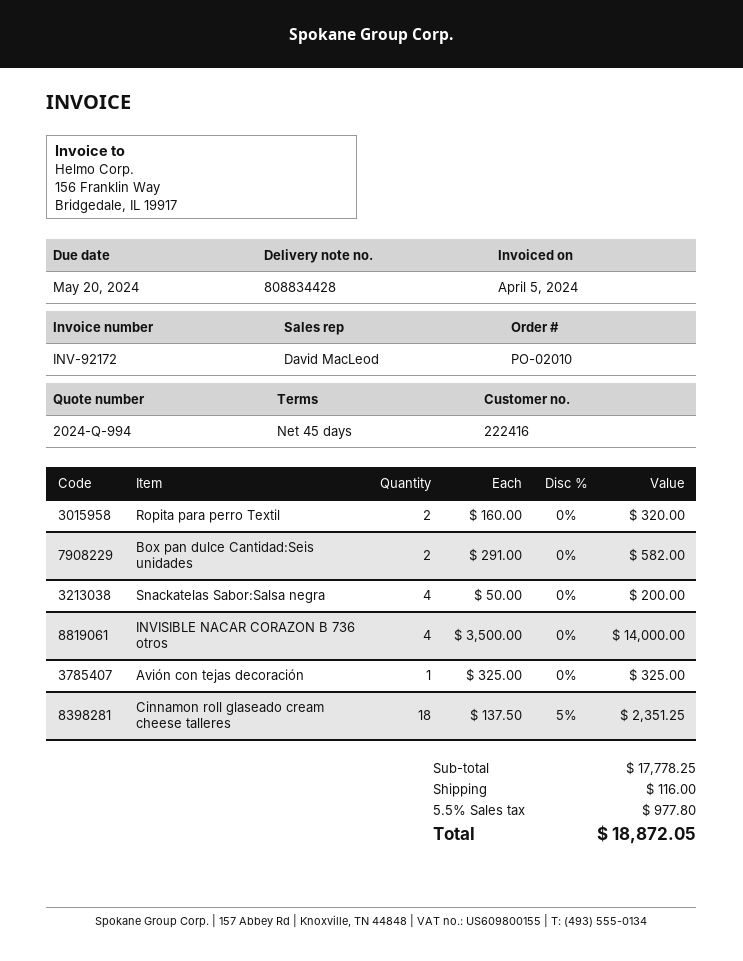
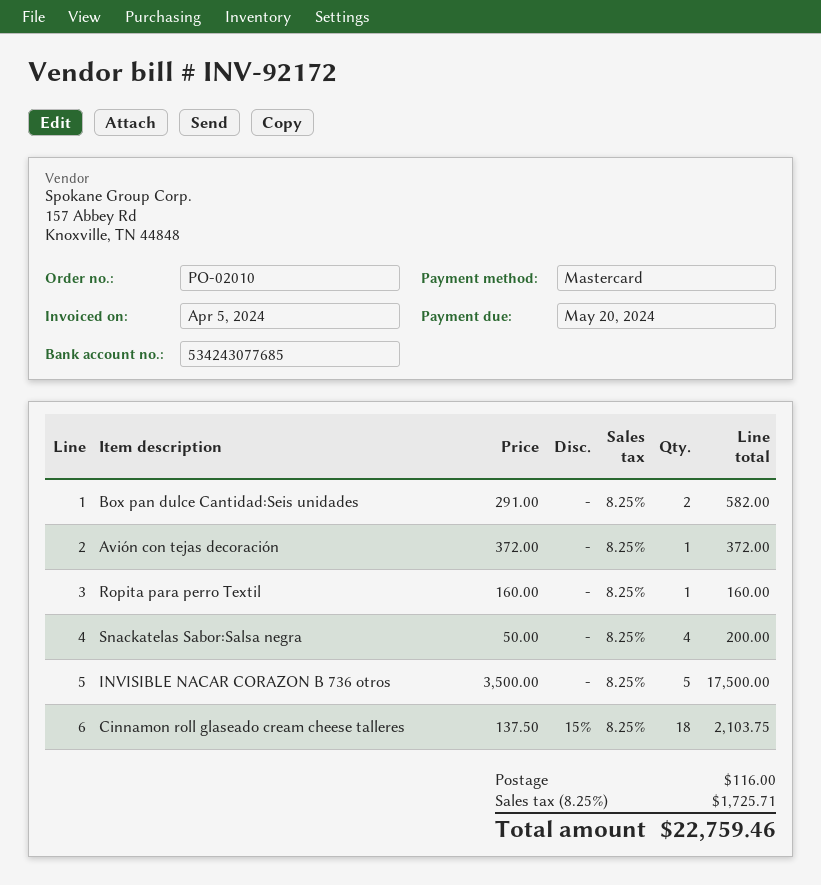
Ropita para perro Textil: 2 x 160.00 = 320.00 -> 1 x 160.00 = 160.00
INVISIBLE NACAR CORAZON B 736 otros: 4 x 3500.00 = 14000.00 -> 5 x 3500.00 = 17500.00
Avión con tejas decoración: 1 x 325.00 = 325.00 -> 1 x 372.00 = 372.00
Cinnamon roll glaseado cream cheese talleres: 18 x 137.50 - 5% = 2351.25 -> 18 x 137.50 - 15% = 2103.75
tax: 5.5% = 977.80 -> 8.25% = 1725.71
total: 18872.05 -> 22759.46

